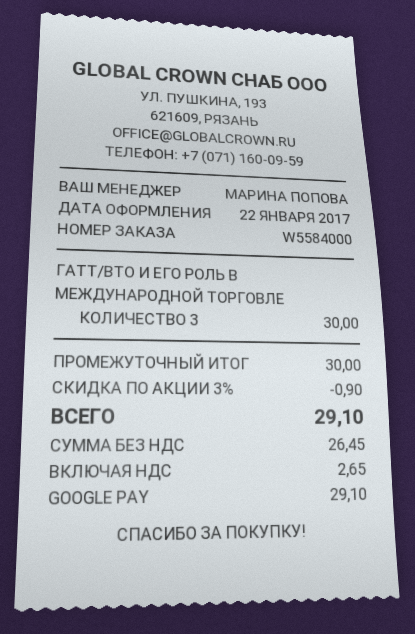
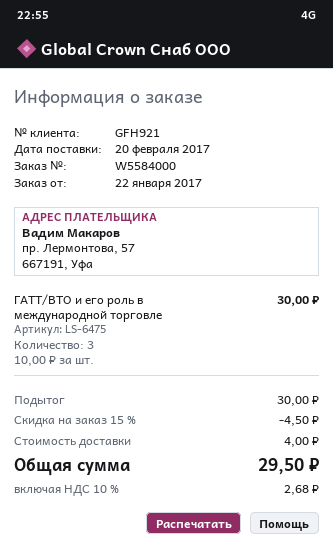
discount: 3% = 0.90 -> 15% = 4.50
shipping: none -> 4.00
tax: 2.65 -> 2.68
total: 29.10 -> 29.50

